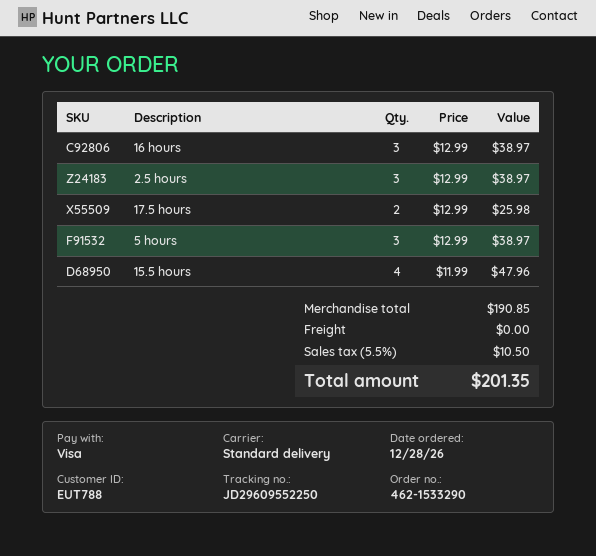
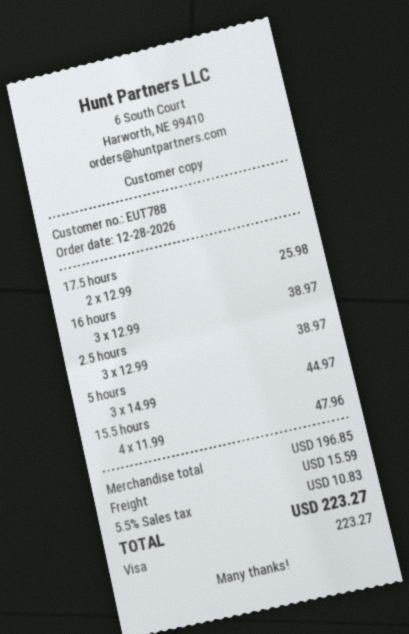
5 hours: 3 x 12.99 = 38.97 -> 3 x 14.99 = 44.97
subtotal: 190.85 -> 196.85
shipping: 0.00 -> 15.59
tax: 5.5% = 10.50 -> 5.5% = 10.83
total: 201.35 -> 223.27

